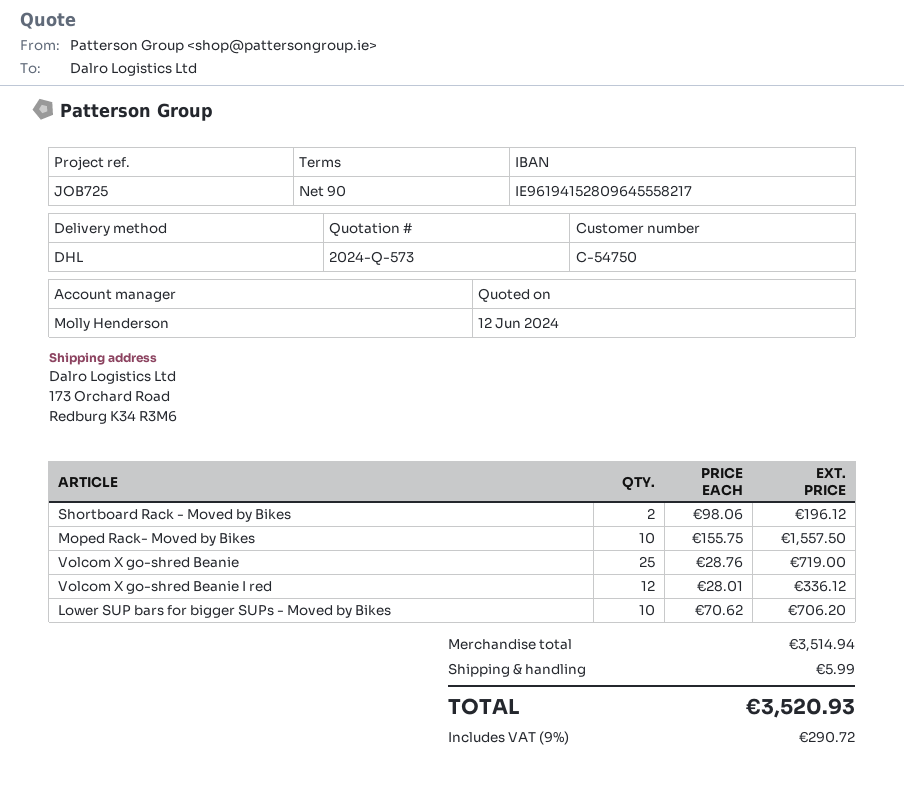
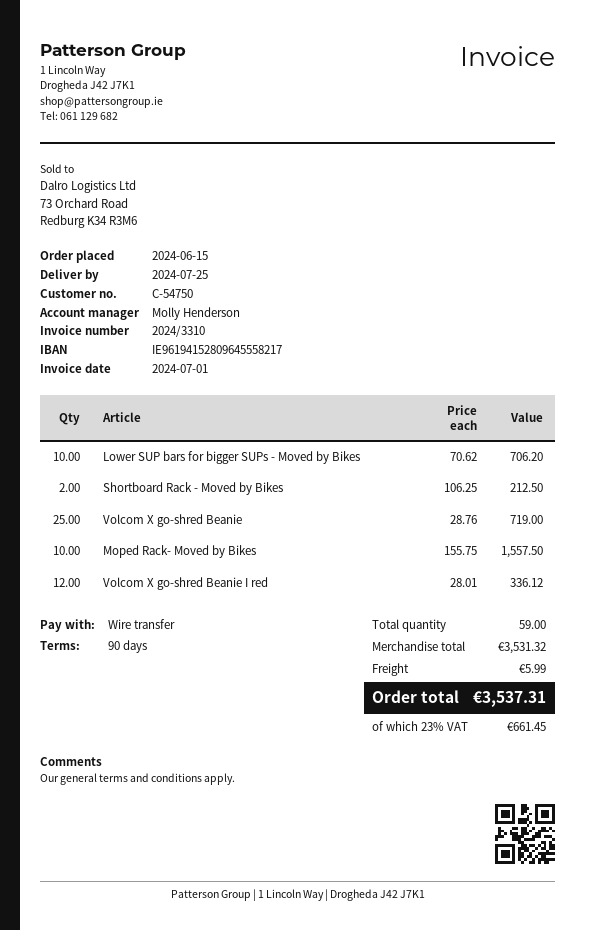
Shortboard Rack - Moved by Bikes: 2 x 98.06 = 196.12 -> 2 x 106.25 = 212.50
subtotal: 3514.94 -> 3531.32
tax: 9% = 290.72 -> 23% = 661.45
total: 3520.93 -> 3537.31

